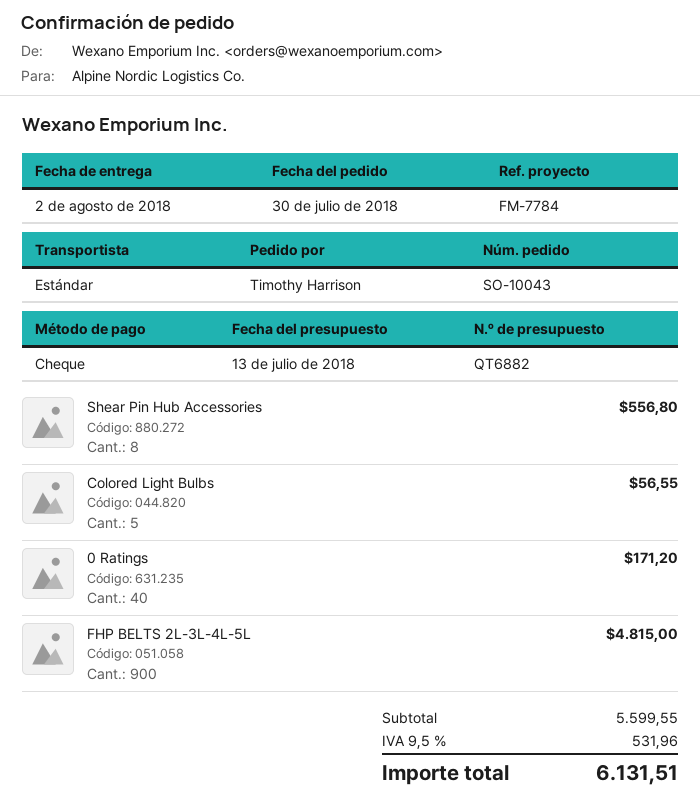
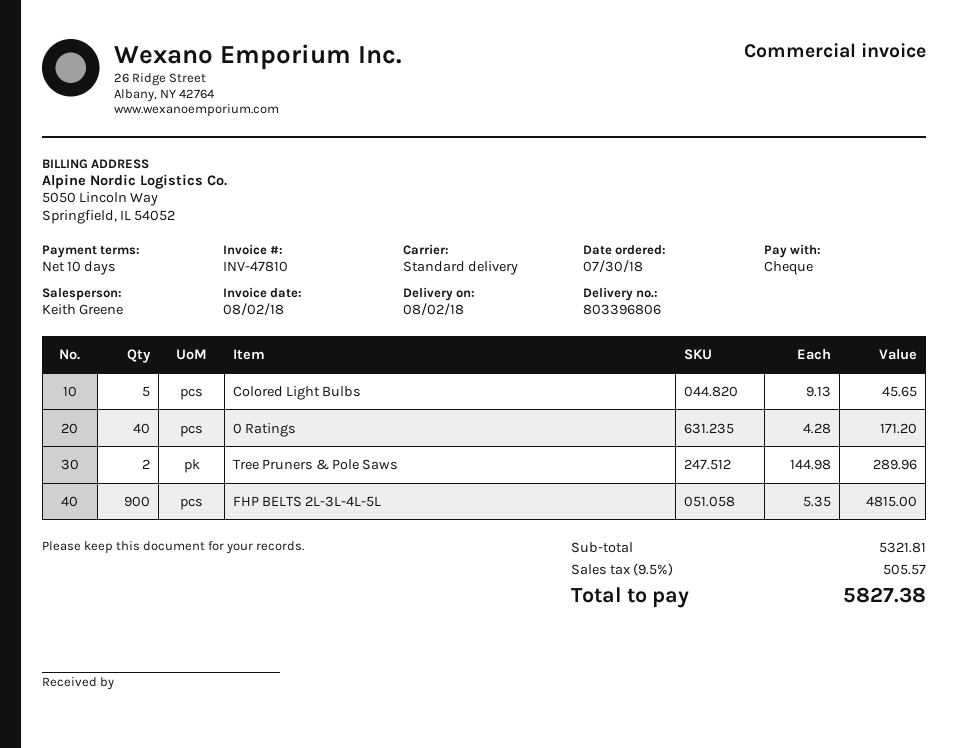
Shear Pin Hub Accessories: 8 for 556.80 -> none
Colored Light Bulbs: 5 for 56.55 -> 5 for 45.65
Tree Pruners & Pole Saws: none -> 2 for 289.96
subtotal: 5599.55 -> 5321.81
tax: 9.5% = 531.96 -> 9.5% = 505.57
total: 6131.51 -> 5827.38

